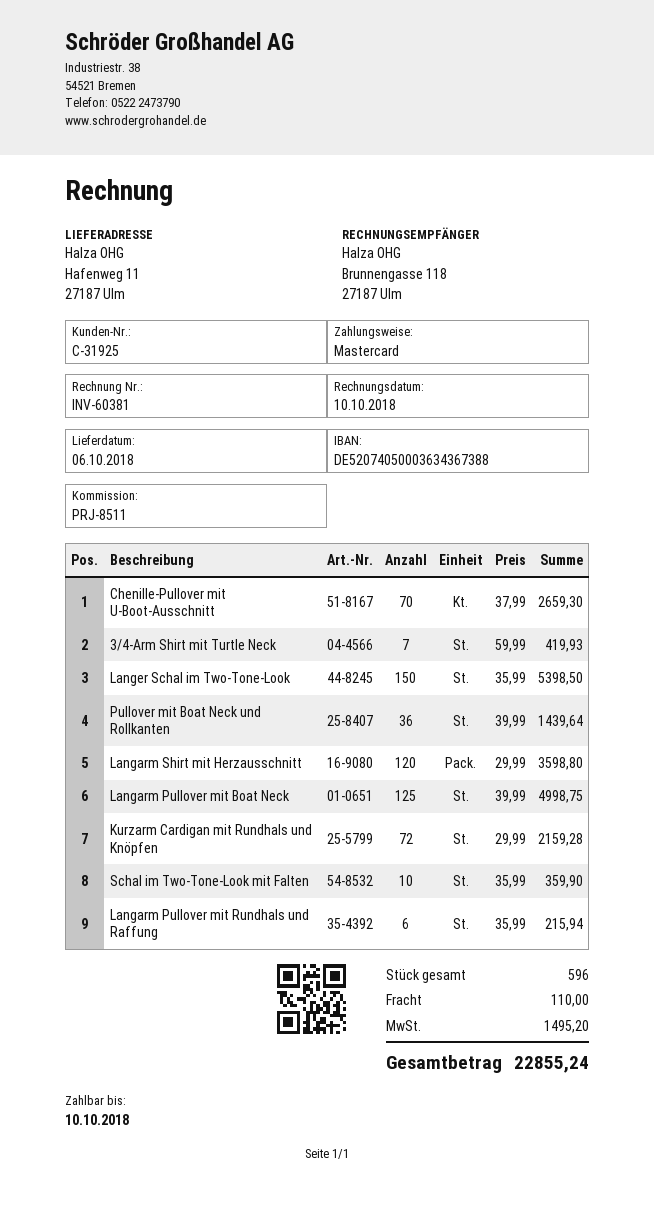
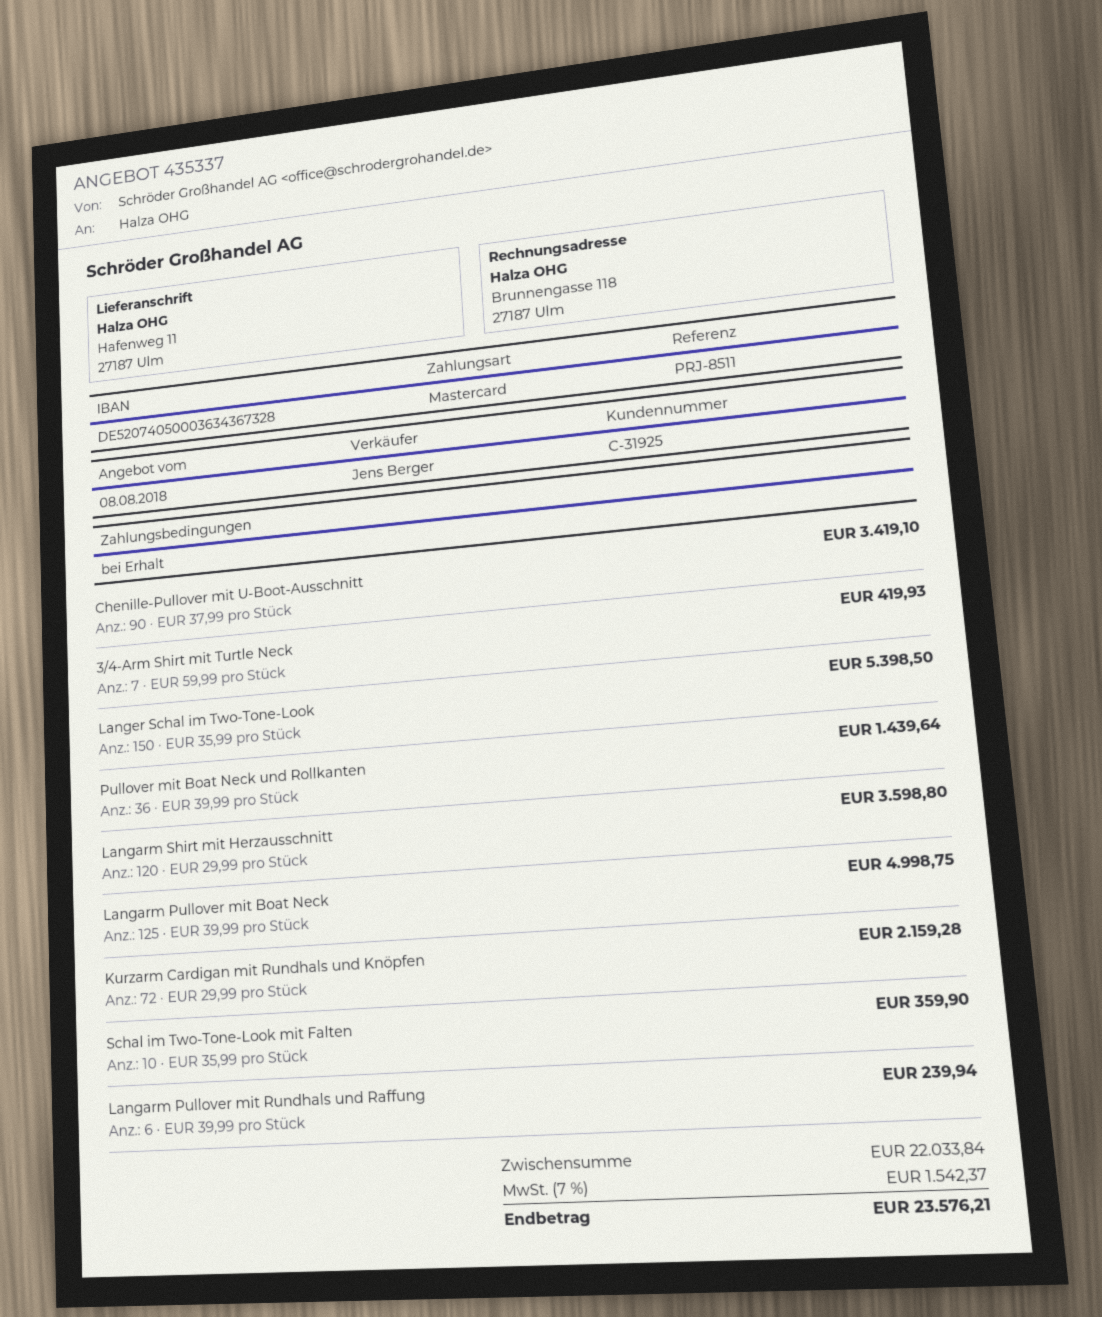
bank account: DE52074050003634367388 -> DE52074050003634367328
Chenille-Pullover mit U-Boot-Ausschnitt: 70 x 37.99 = 2659.30 -> 90 x 37.99 = 3419.10
Langarm Pullover mit Rundhals und Raffung: 6 x 35.99 = 215.94 -> 6 x 39.99 = 239.94
shipping: 110.00 -> none
tax: 1495.20 -> 1542.37
total: 22855.24 -> 23576.21

